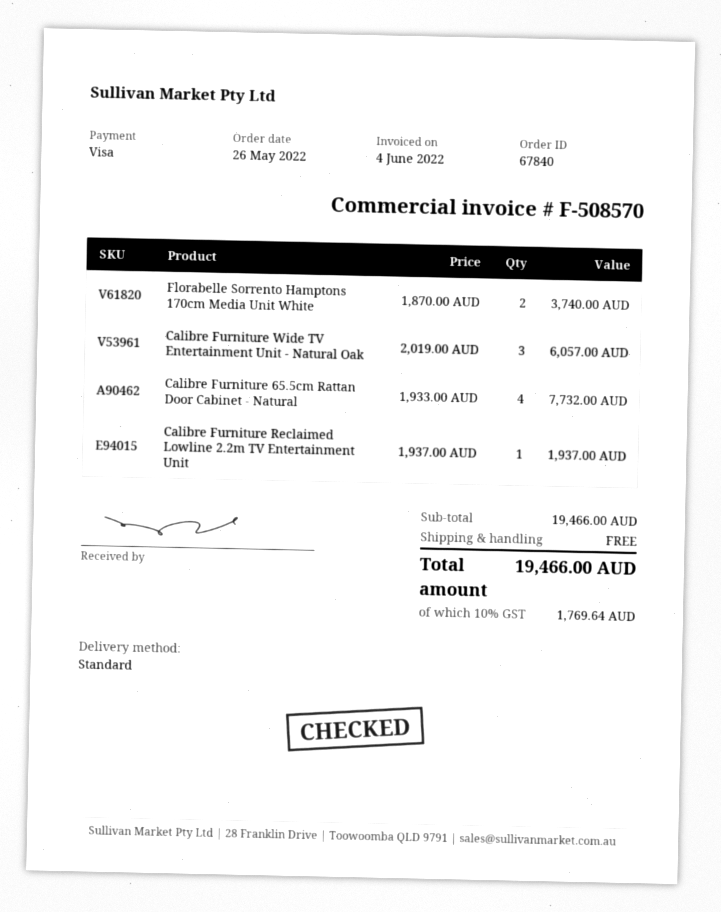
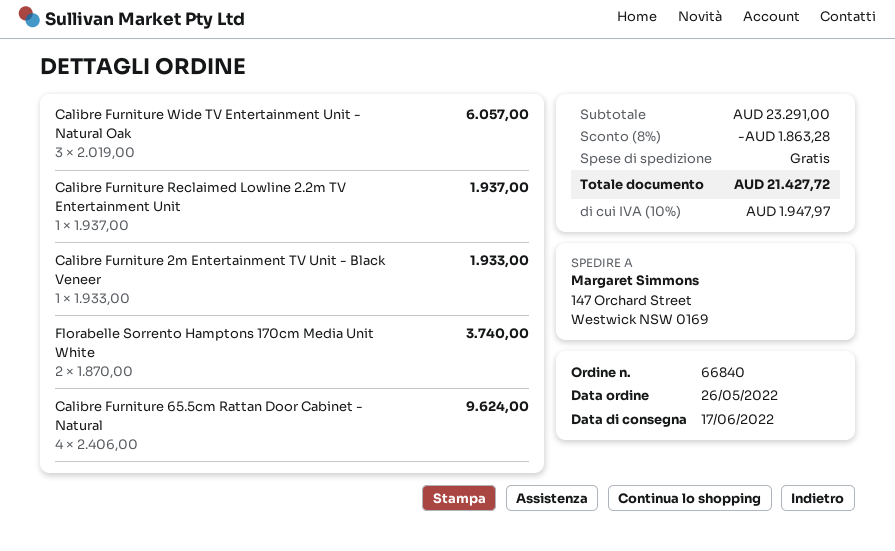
order number: 67840 -> 66840
Calibre Furniture 65.5cm Rattan Door Cabinet - Natural: 4 x 1933.00 = 7732.00 -> 4 x 2406.00 = 9624.00
Calibre Furniture 2m Entertainment TV Unit - Black Veneer: none -> 1 x 1933.00 = 1933.00
subtotal: 19466.00 -> 23291.00
discount: none -> 8% = 1863.28
tax: 10% = 1769.64 -> 10% = 1947.97
total: 19466.00 -> 21427.72

